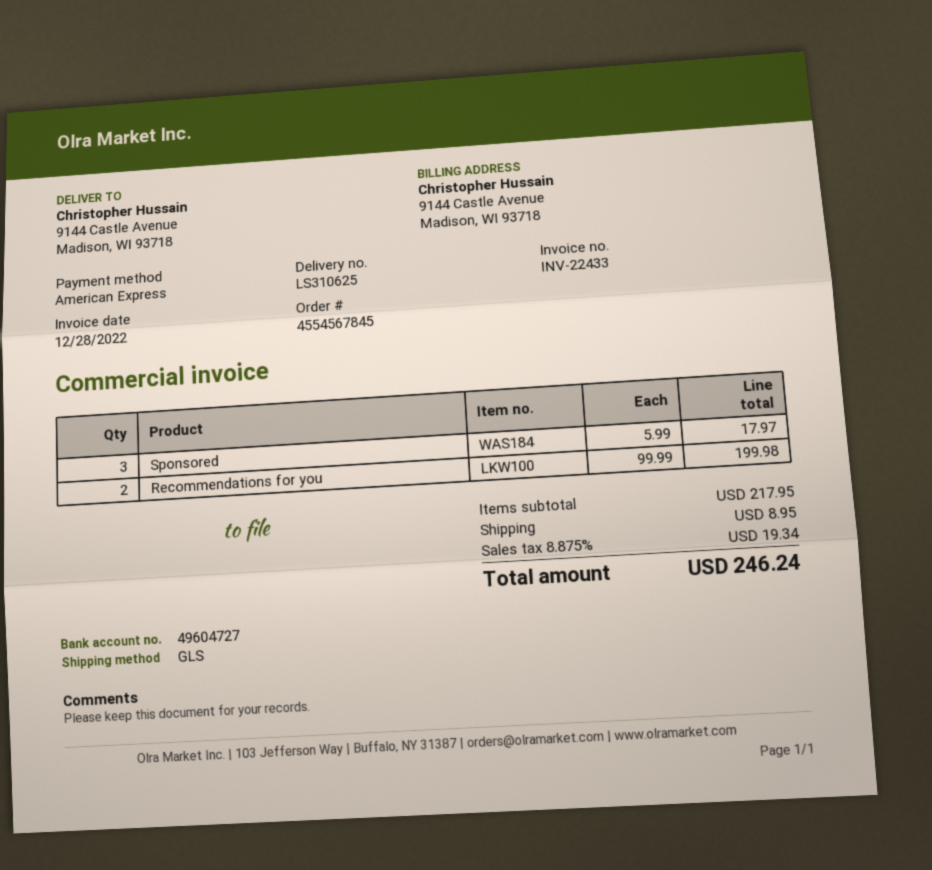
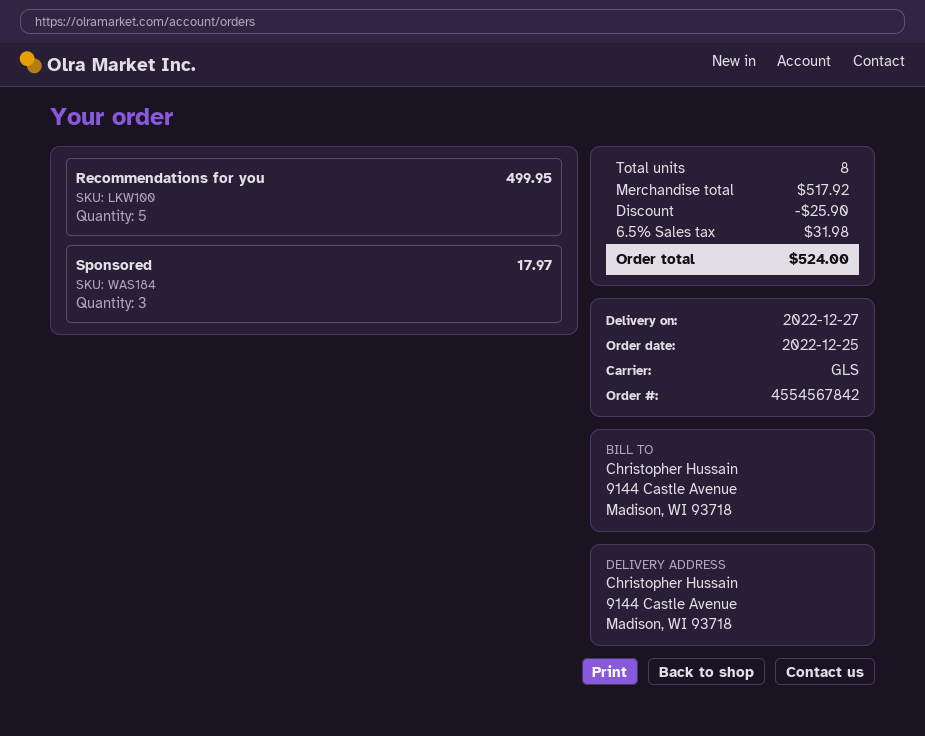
order number: 4554567845 -> 4554567842
Recommendations for you: 2 for 199.98 -> 5 for 499.95
subtotal: 217.95 -> 517.92
discount: none -> 25.90
shipping: 8.95 -> none
tax: 8.875% = 19.34 -> 6.5% = 31.98
total: 246.24 -> 524.00

